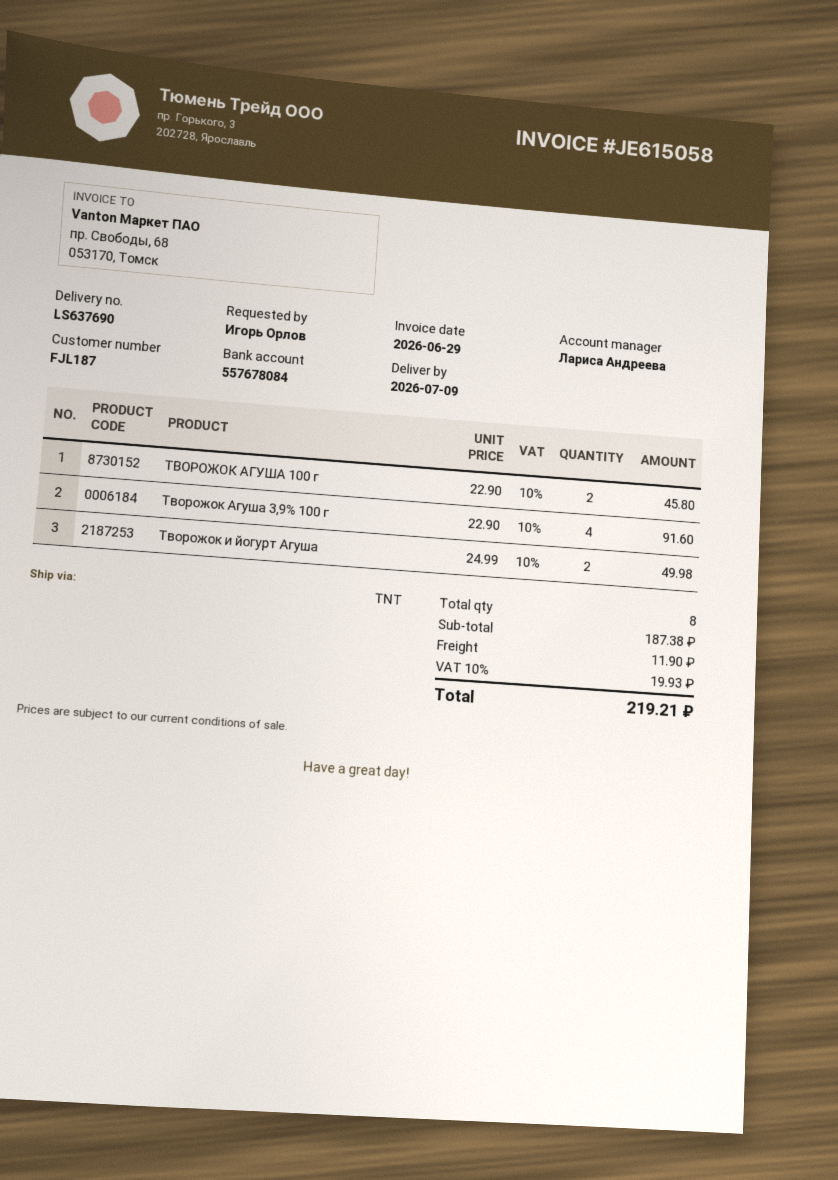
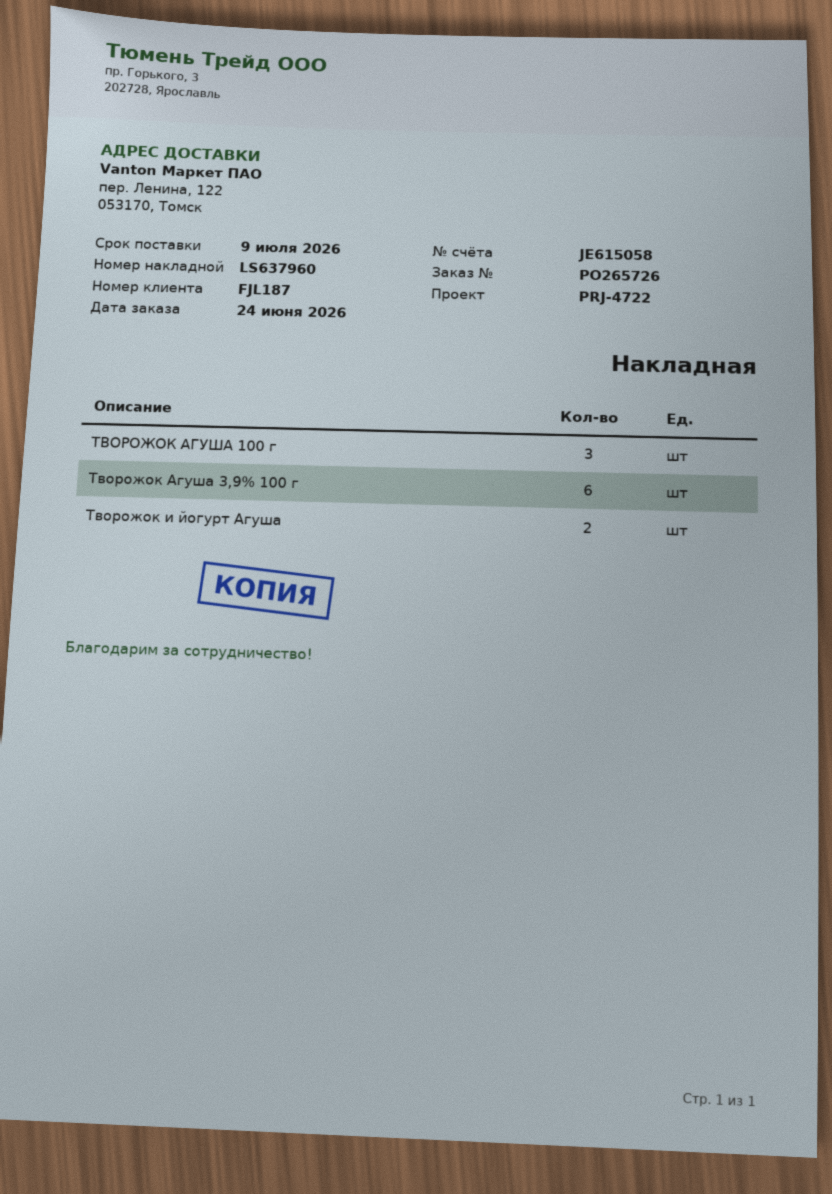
delivery note number: LS637690 -> LS637960
ТВОРОЖОК АГУША 100 г: 2 -> 3
Творожок Агуша 3,9% 100 г: 4 -> 6

